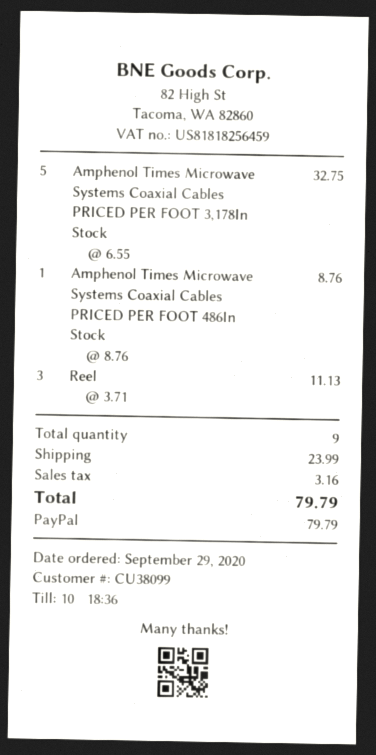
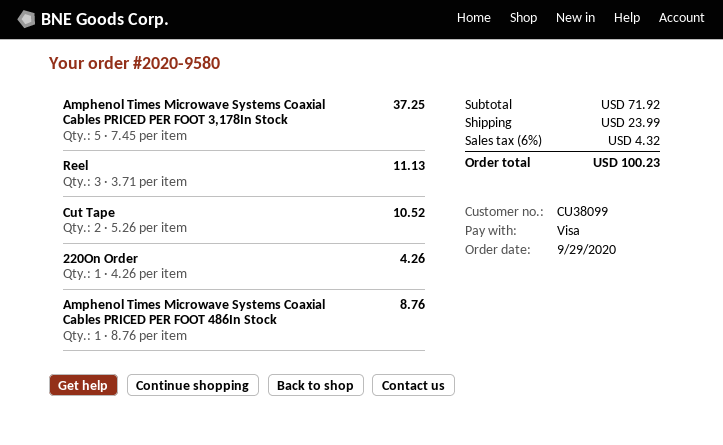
payment method: PayPal -> Visa
Amphenol Times Microwave Systems Coaxial Cables PRICED PER FOOT 3,178In Stock: 5 x 6.55 = 32.75 -> 5 x 7.45 = 37.25
Cut Tape: none -> 2 x 5.26 = 10.52
220On Order: none -> 1 x 4.26 = 4.26
tax: 3.16 -> 4.32
total: 79.79 -> 100.23

